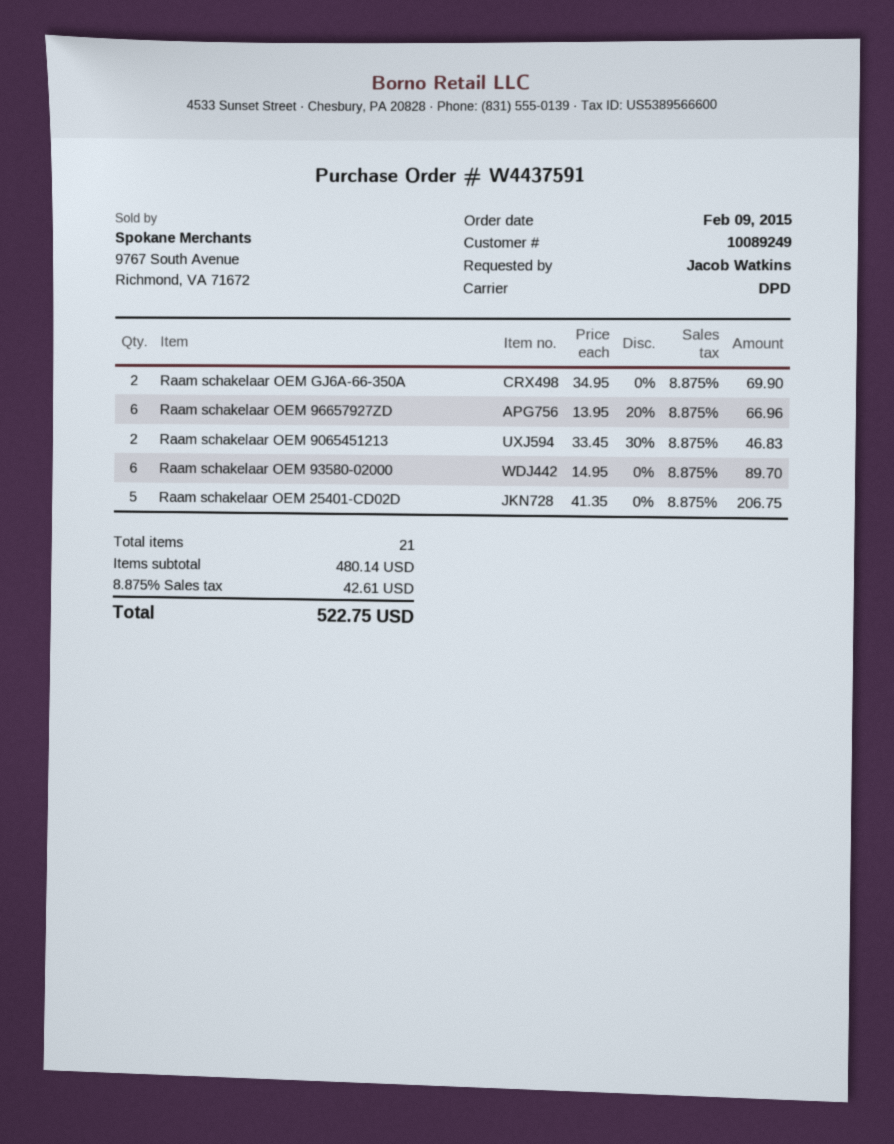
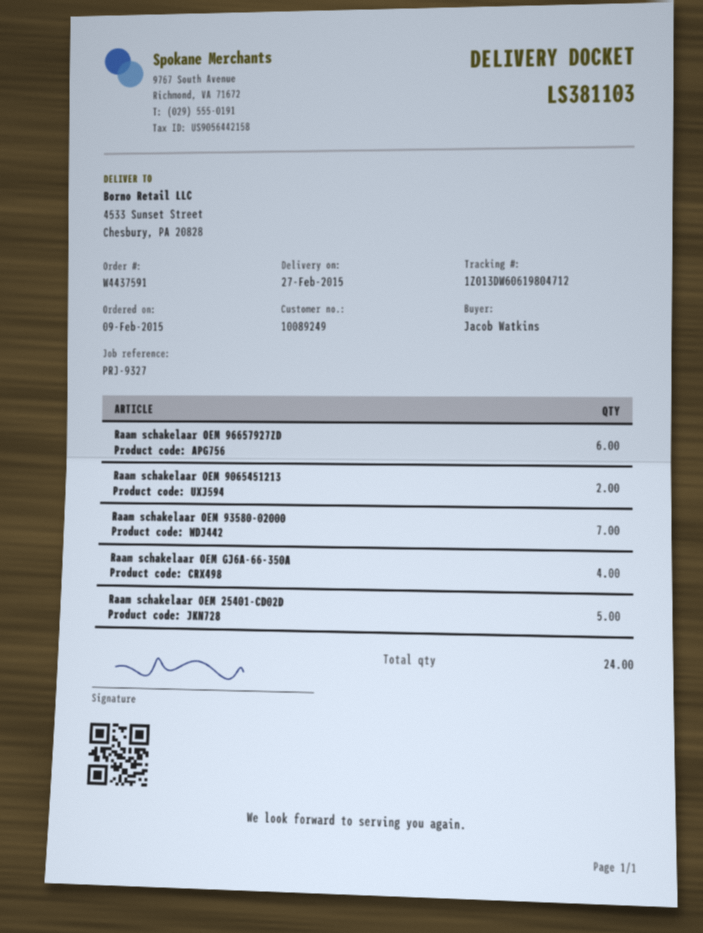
Raam schakelaar OEM GJ6A-66-350A: 2 -> 4
Raam schakelaar OEM 93580-02000: 6 -> 7
total quantity: 21 -> 24

